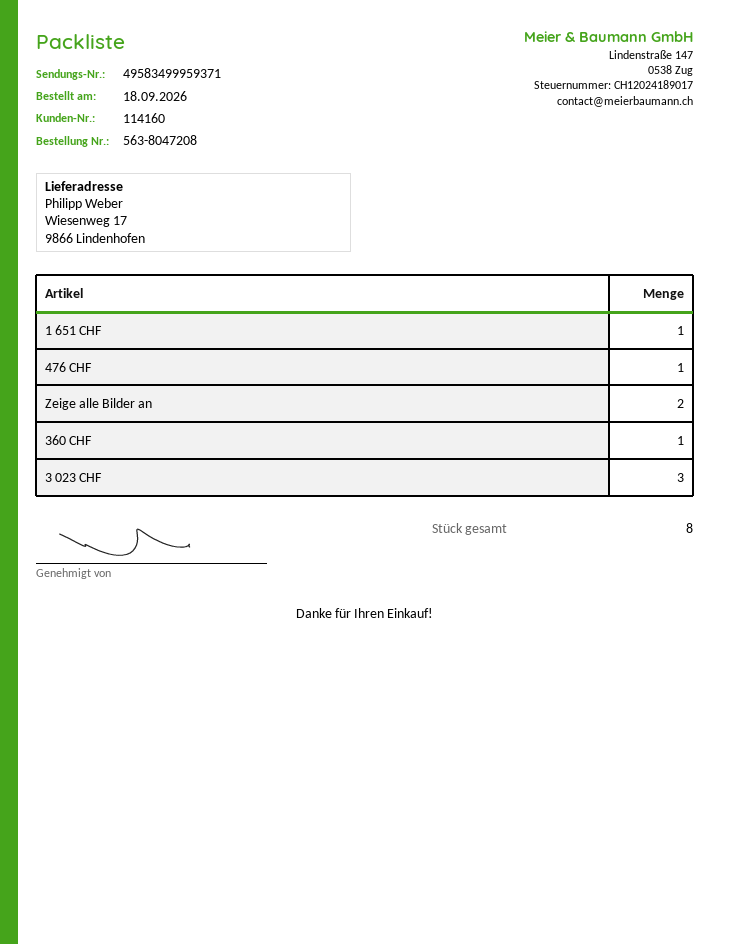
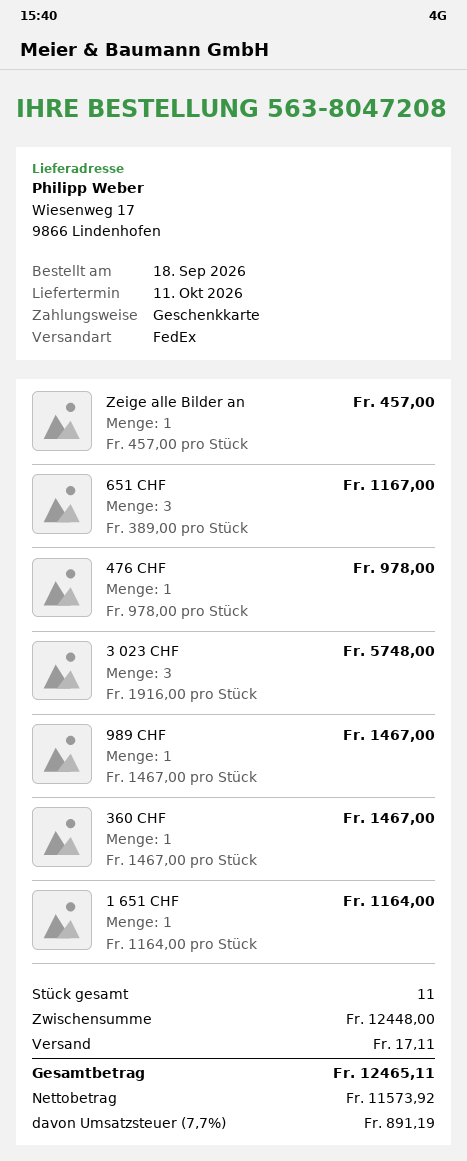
Zeige alle Bilder an: 2 -> 1
651 CHF: none -> 3
989 CHF: none -> 1
total quantity: 8 -> 11

